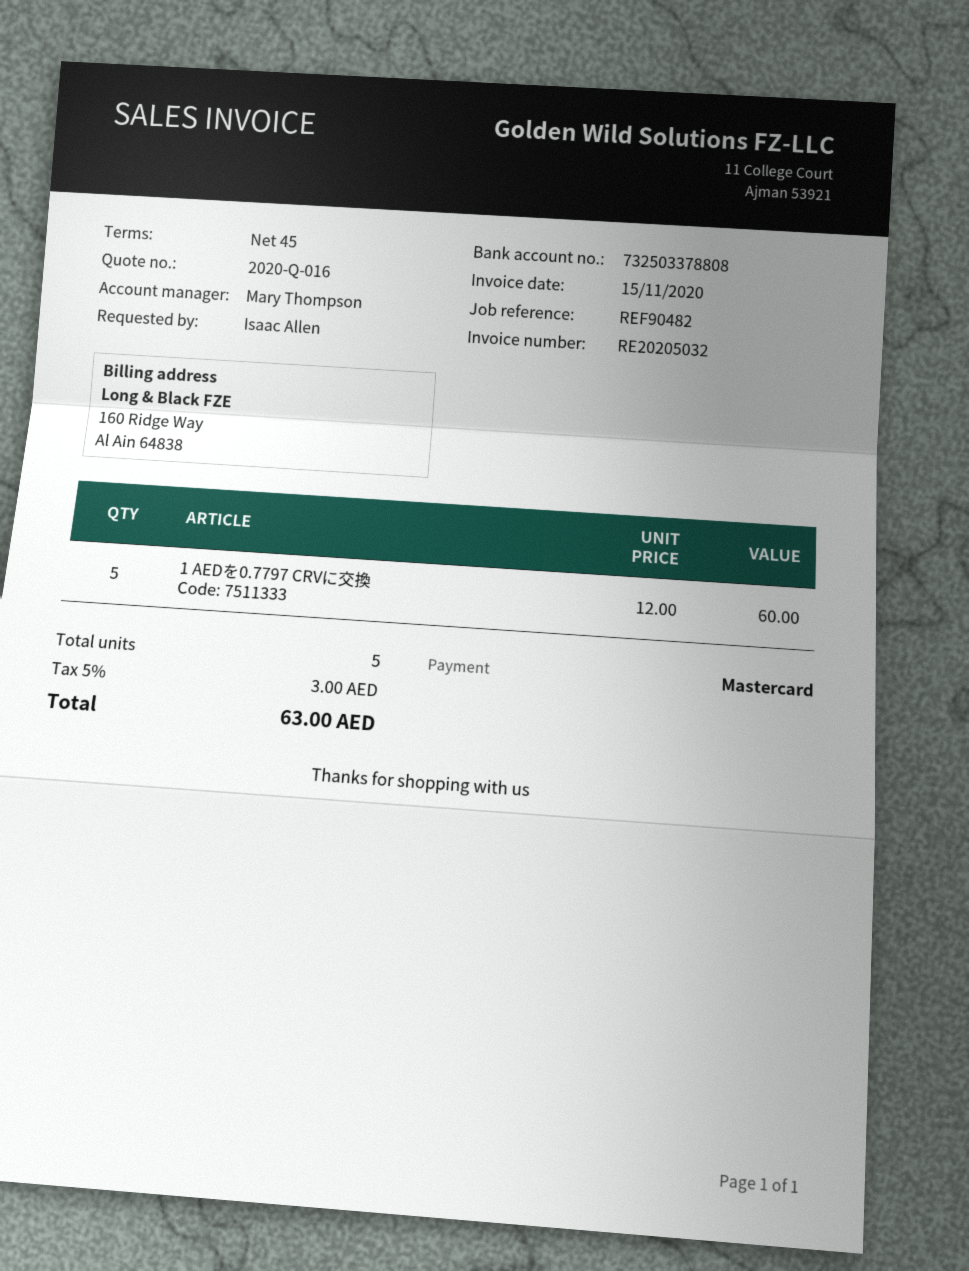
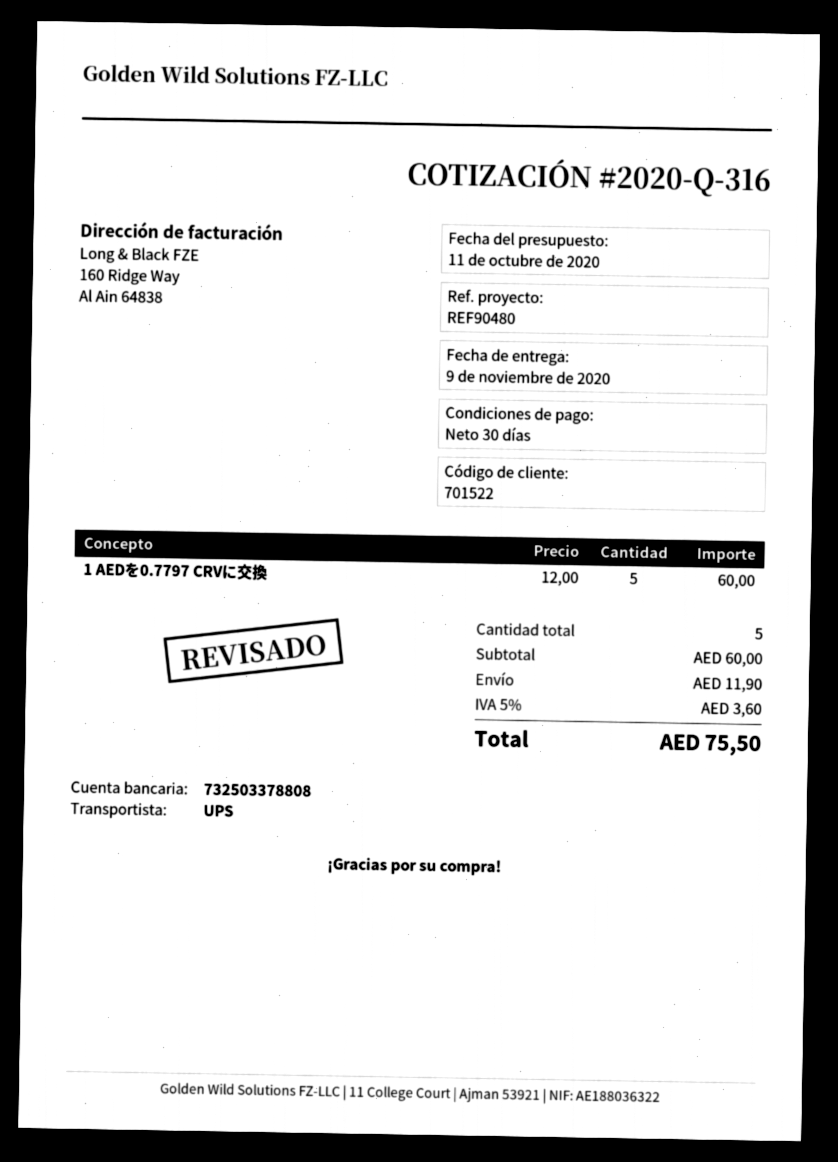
quote number: 2020-Q-016 -> 2020-Q-316
payment terms: 45 days -> 30 days
reference: REF90482 -> REF90480
shipping: none -> 11.90
tax: 5% = 3.00 -> 5% = 3.60
total: 63.00 -> 75.50

